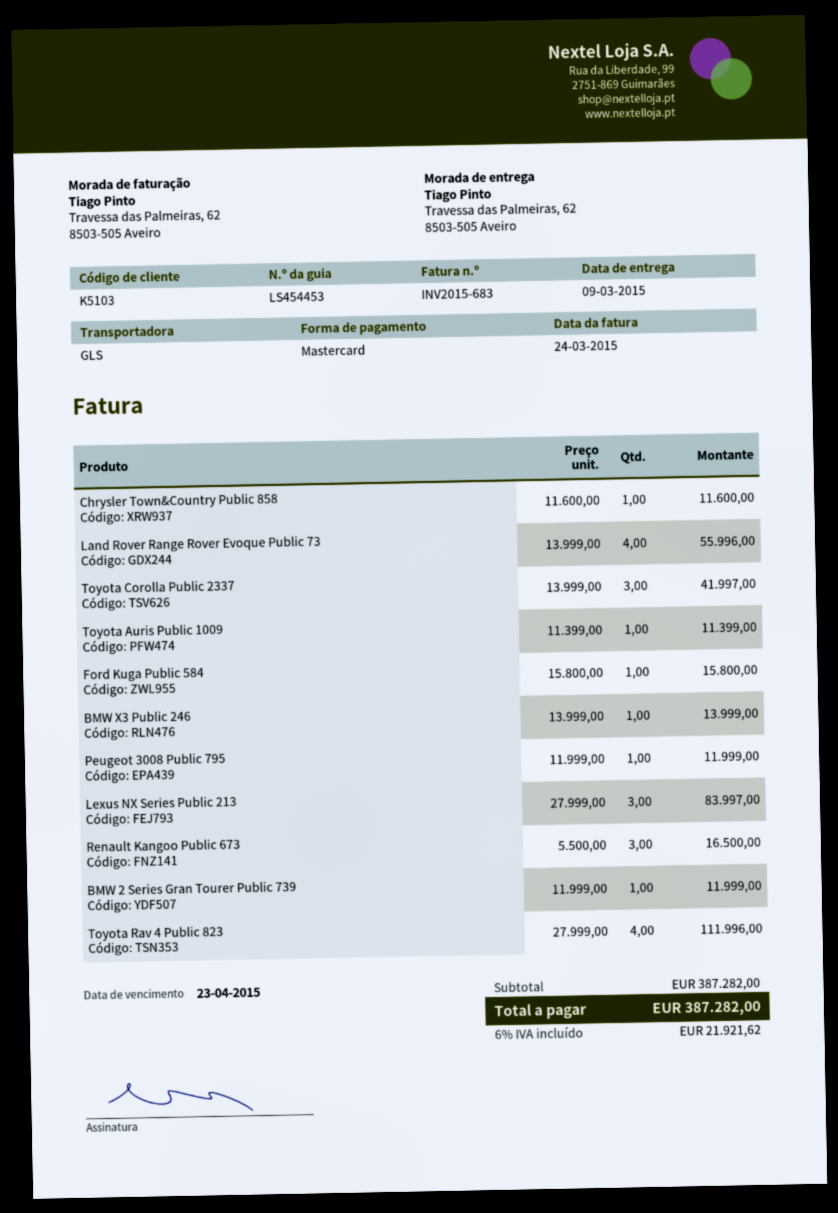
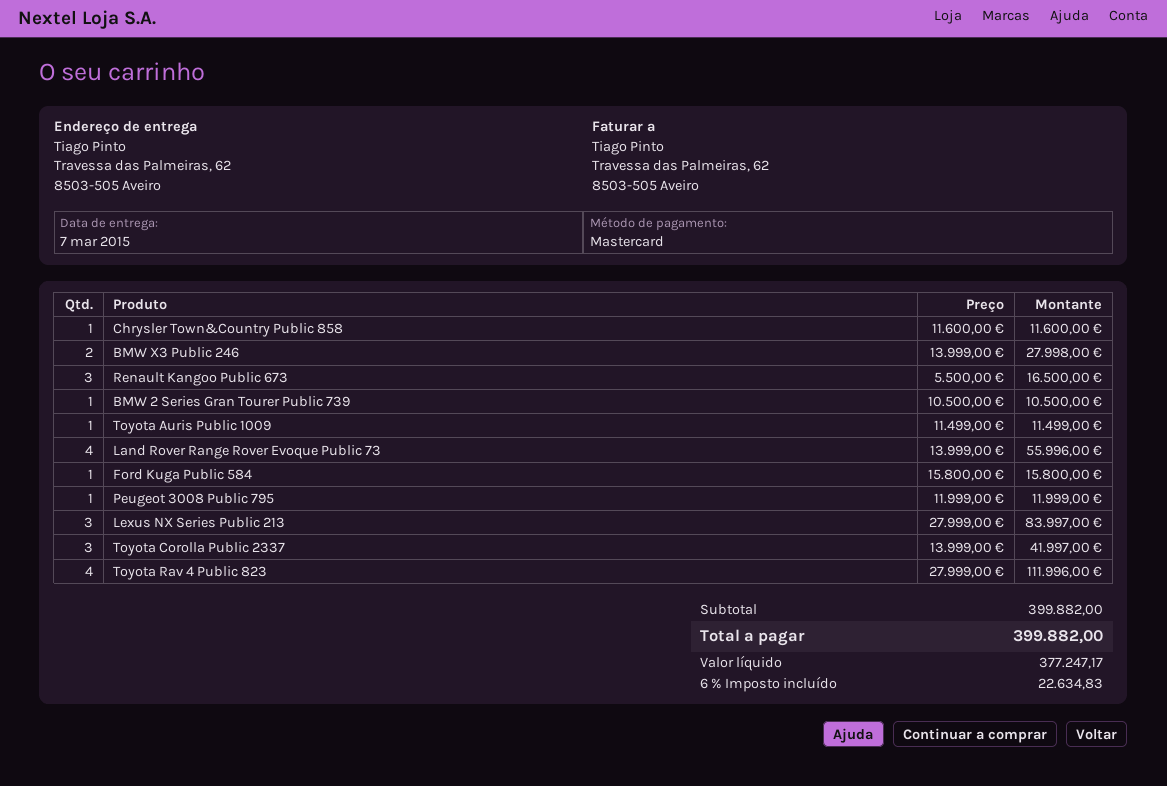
delivery date: 2015-03-09 -> 2015-03-07
Toyota Auris Public 1009: 1 x 11399.00 = 11399.00 -> 1 x 11499.00 = 11499.00
BMW X3 Public 246: 1 x 13999.00 = 13999.00 -> 2 x 13999.00 = 27998.00
BMW 2 Series Gran Tourer Public 739: 1 x 11999.00 = 11999.00 -> 1 x 10500.00 = 10500.00
subtotal: 387282.00 -> 399882.00
tax: 6% = 21921.62 -> 6% = 22634.83
total: 387282.00 -> 399882.00

